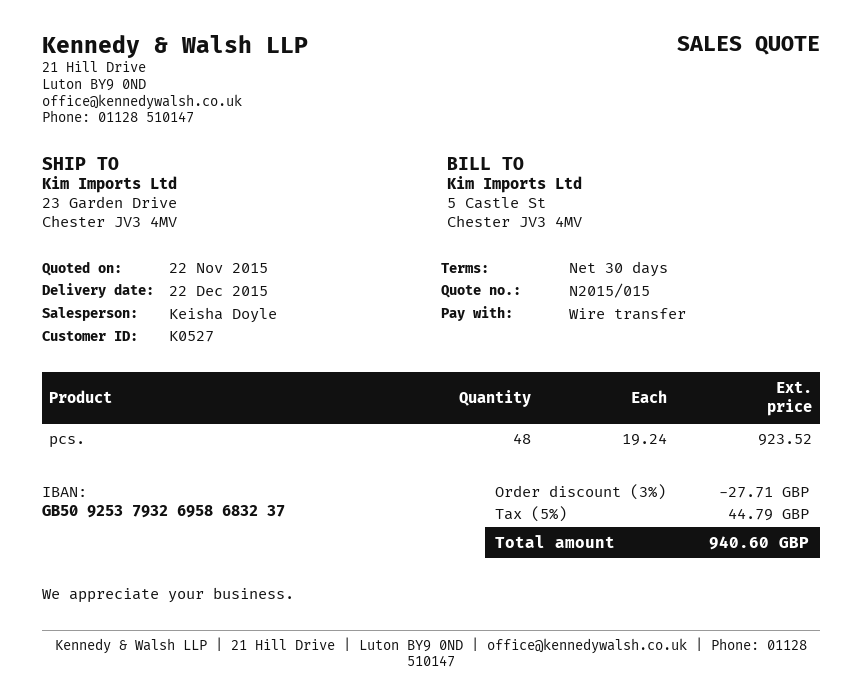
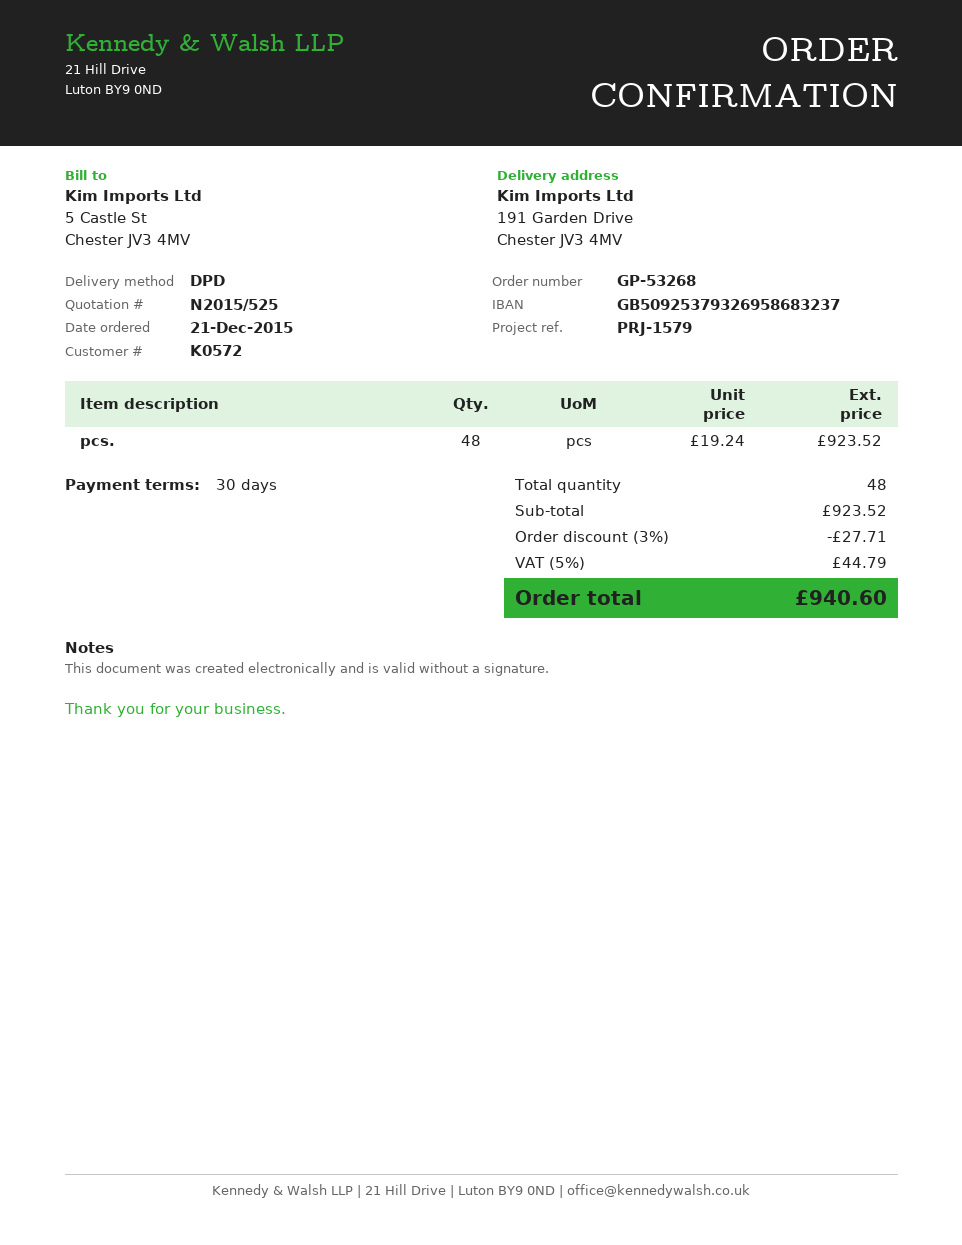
quote number: N2015/015 -> N2015/525
customer number: K0527 -> K0572
ship to: 23 Garden Drive, Chester JV3 4MV -> 191 Garden Drive, Chester JV3 4MV

